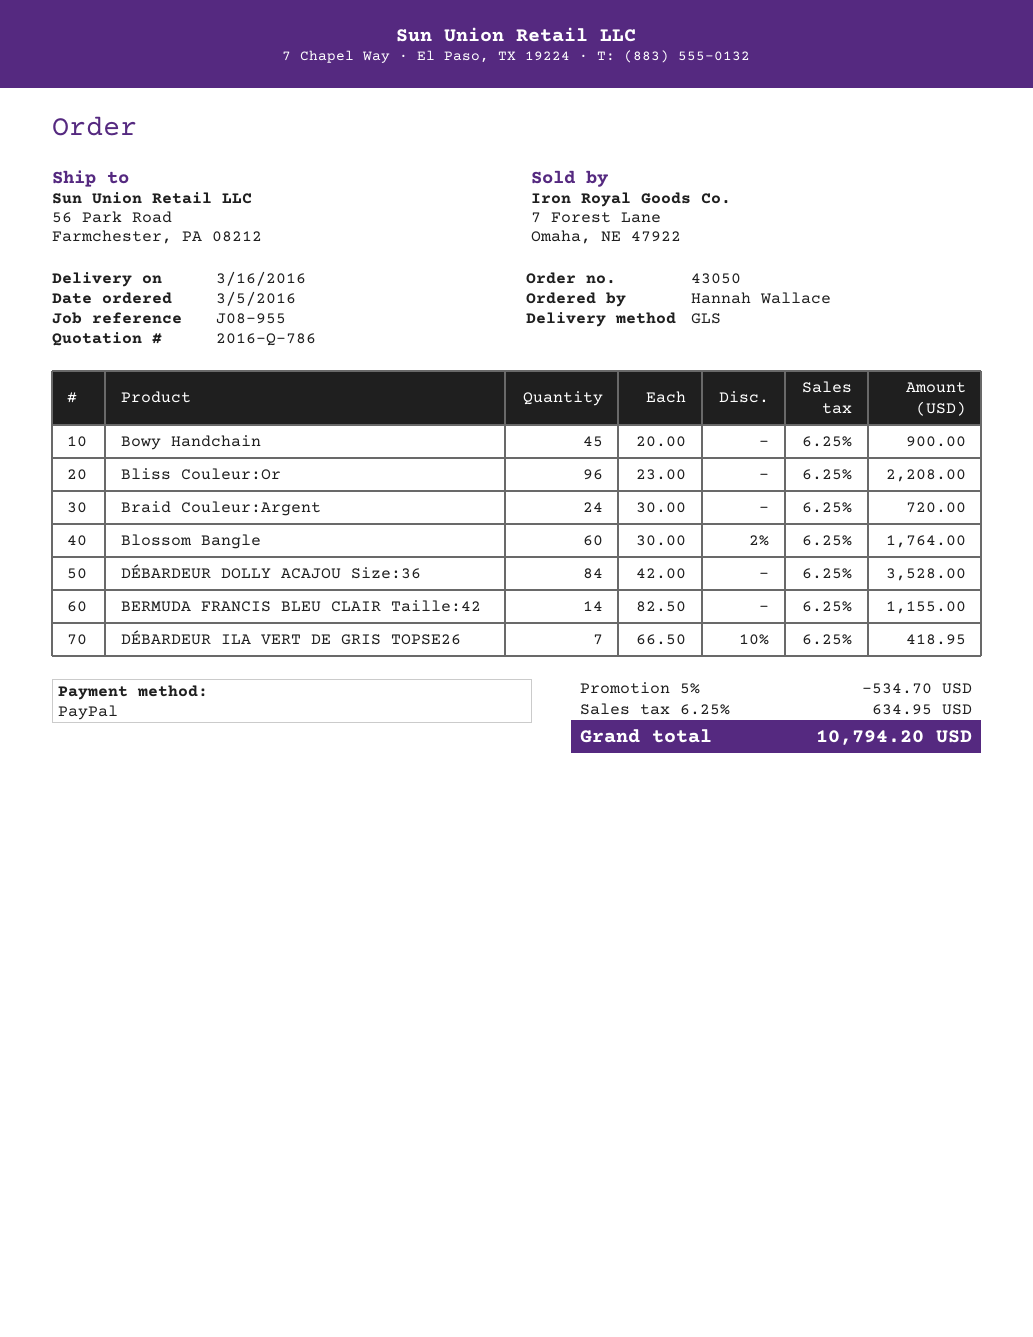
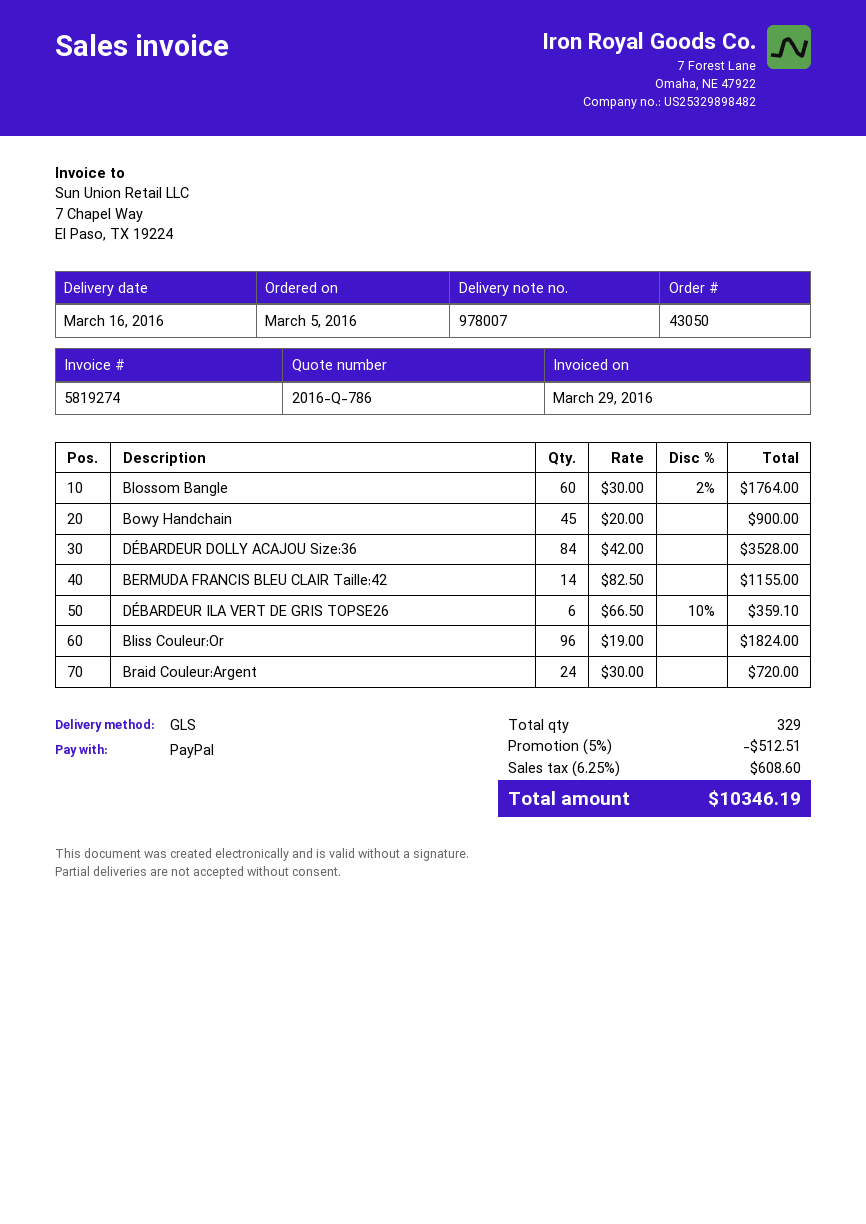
Bliss Couleur:Or: 96 x 23.00 = 2208.00 -> 96 x 19.00 = 1824.00
DÉBARDEUR ILA VERT DE GRIS TOPSE26: 7 x 66.50 - 10% = 418.95 -> 6 x 66.50 - 10% = 359.10
discount: 5% = 534.70 -> 5% = 512.51
tax: 6.25% = 634.95 -> 6.25% = 608.60
total: 10794.20 -> 10346.19

